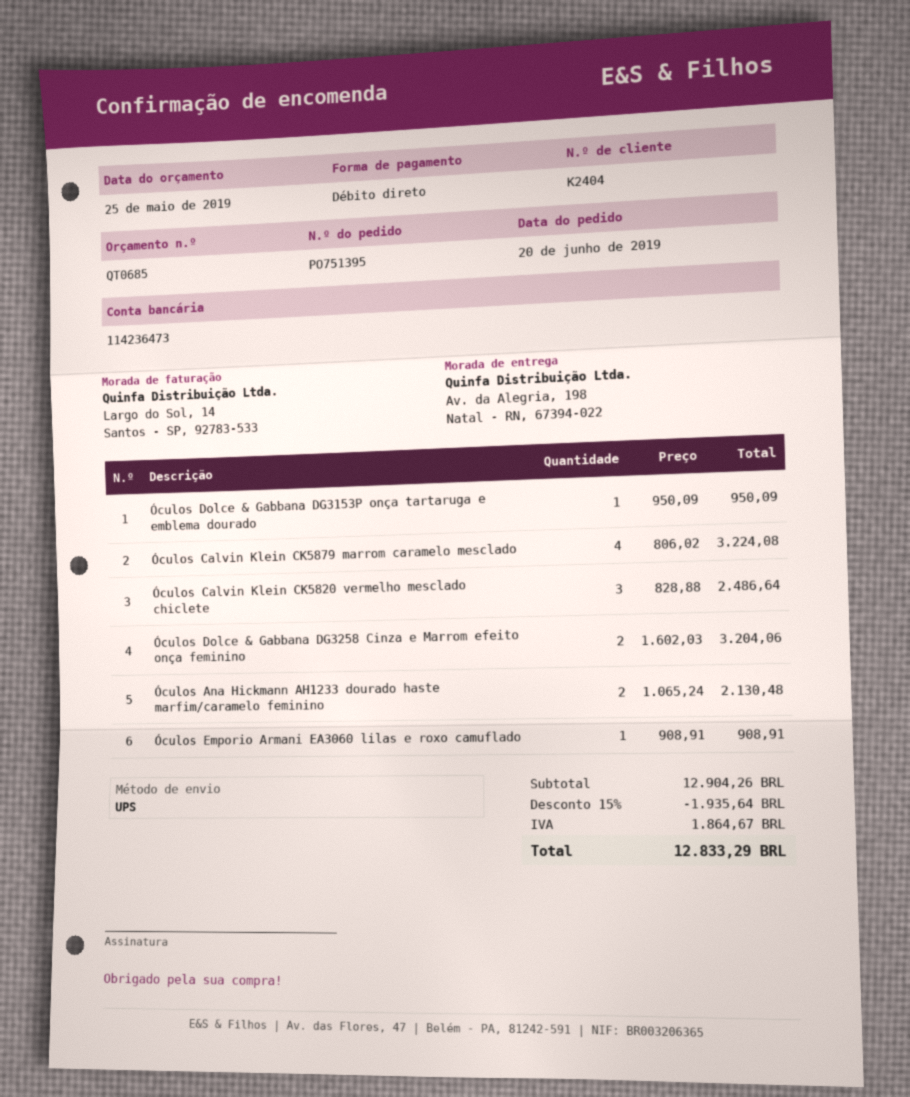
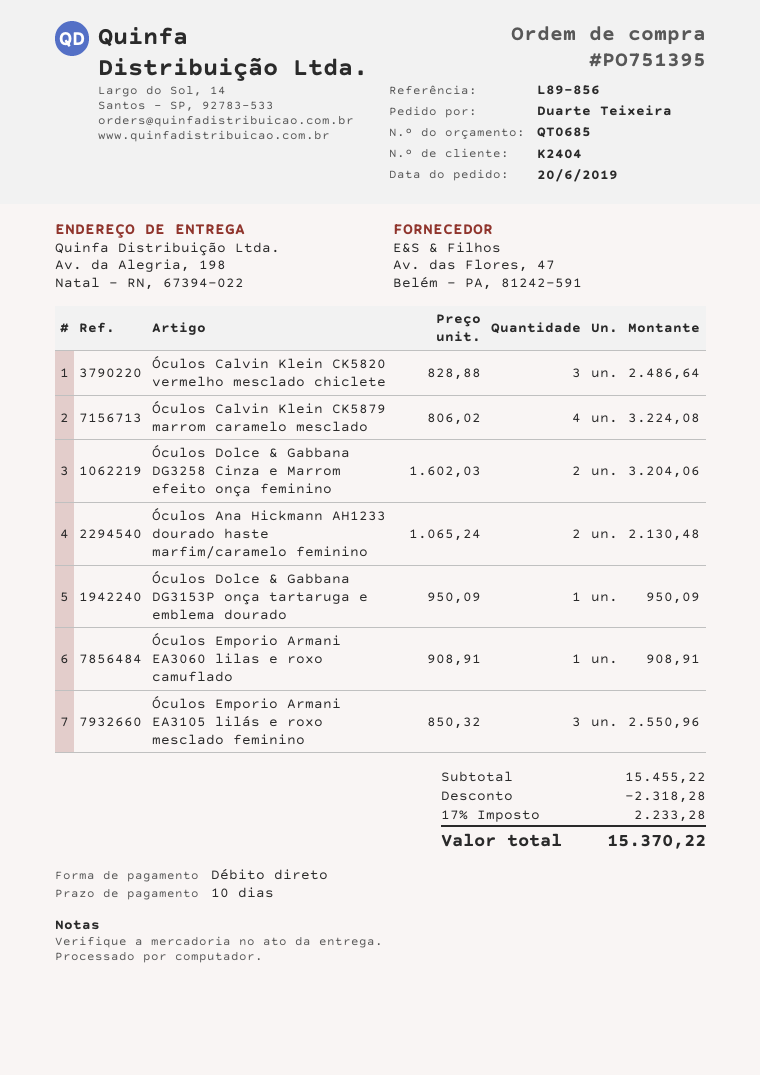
Óculos Emporio Armani EA3105 lilás e roxo mesclado feminino: none -> 3 x 850.32 = 2550.96
subtotal: 12904.26 -> 15455.22
discount: 1935.64 -> 2318.28
tax: 1864.67 -> 2233.28
total: 12833.29 -> 15370.22

